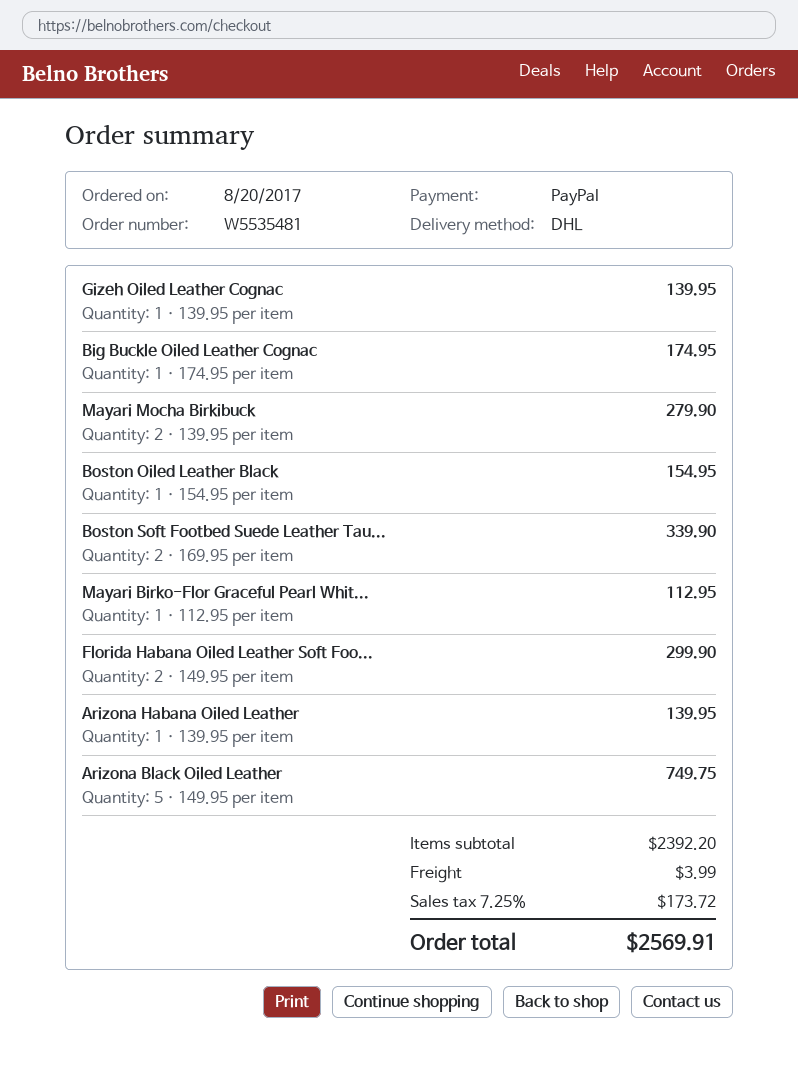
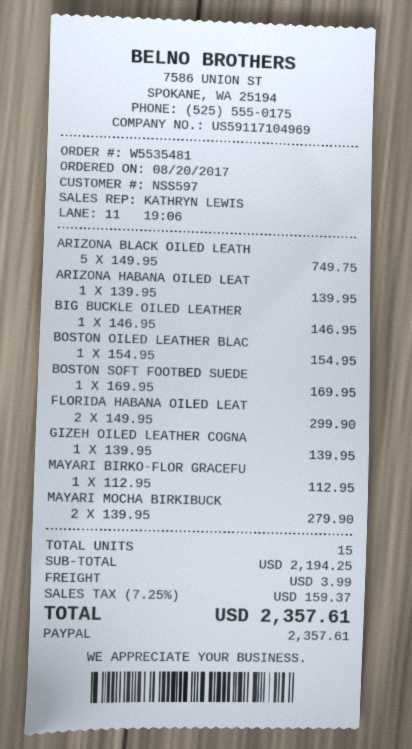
Big Buckle Oiled Leather Cognac: 1 x 174.95 = 174.95 -> 1 x 146.95 = 146.95
Boston Soft Footbed Suede Leather Tau...: 2 x 169.95 = 339.90 -> 1 x 169.95 = 169.95
subtotal: 2392.20 -> 2194.25
tax: 7.25% = 173.72 -> 7.25% = 159.37
total: 2569.91 -> 2357.61

